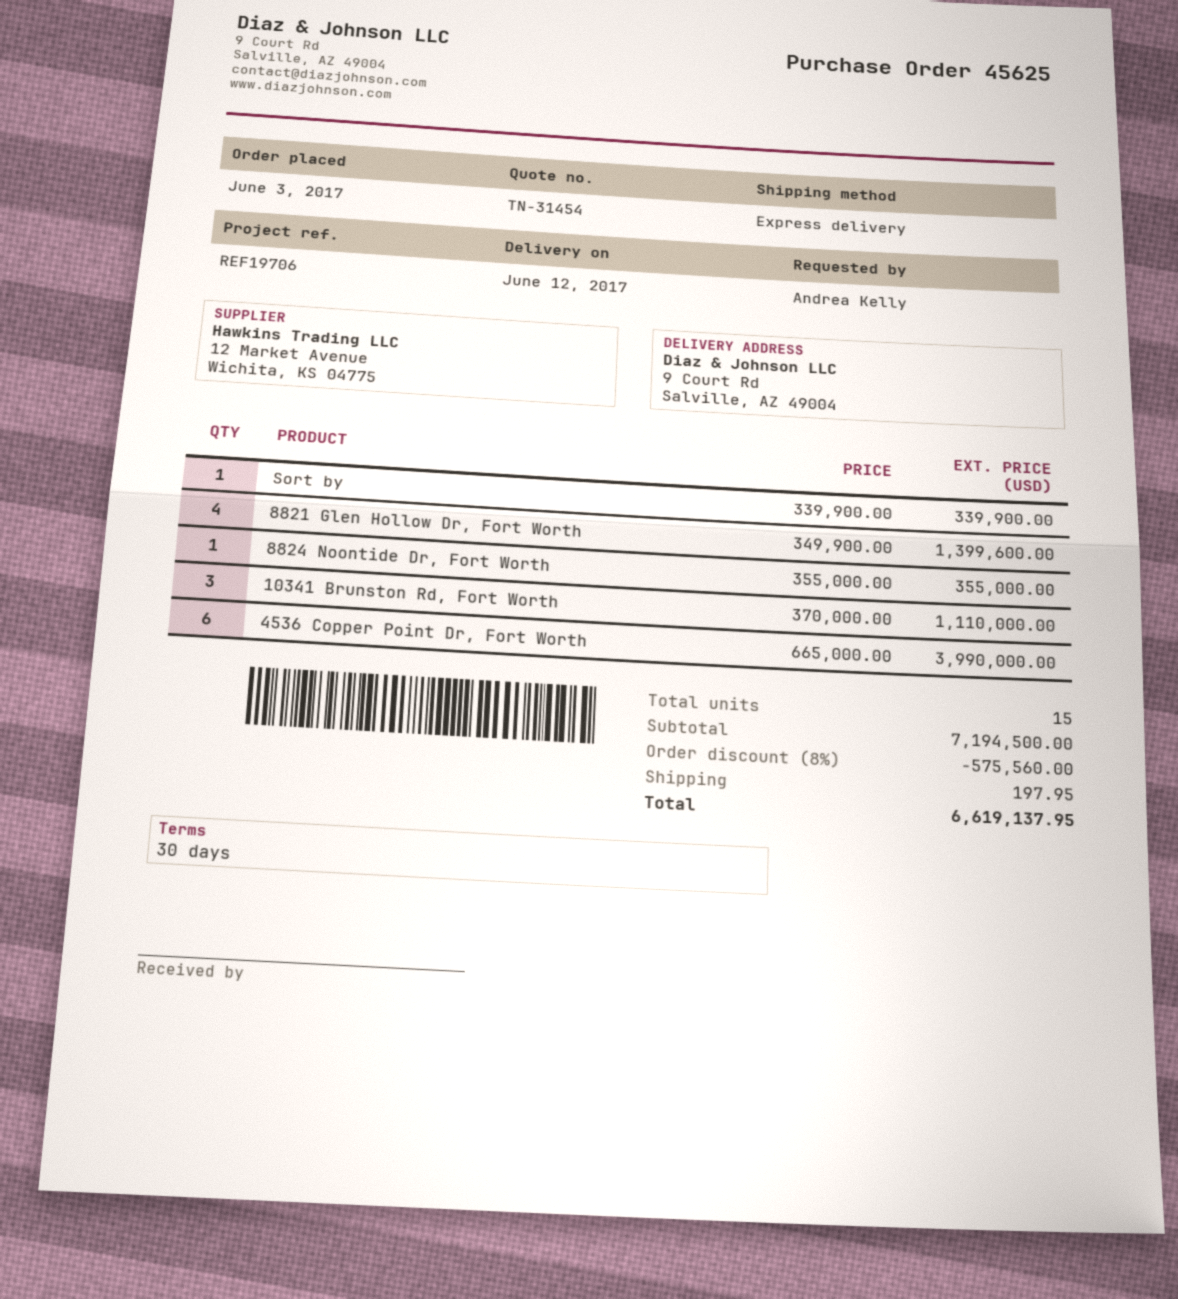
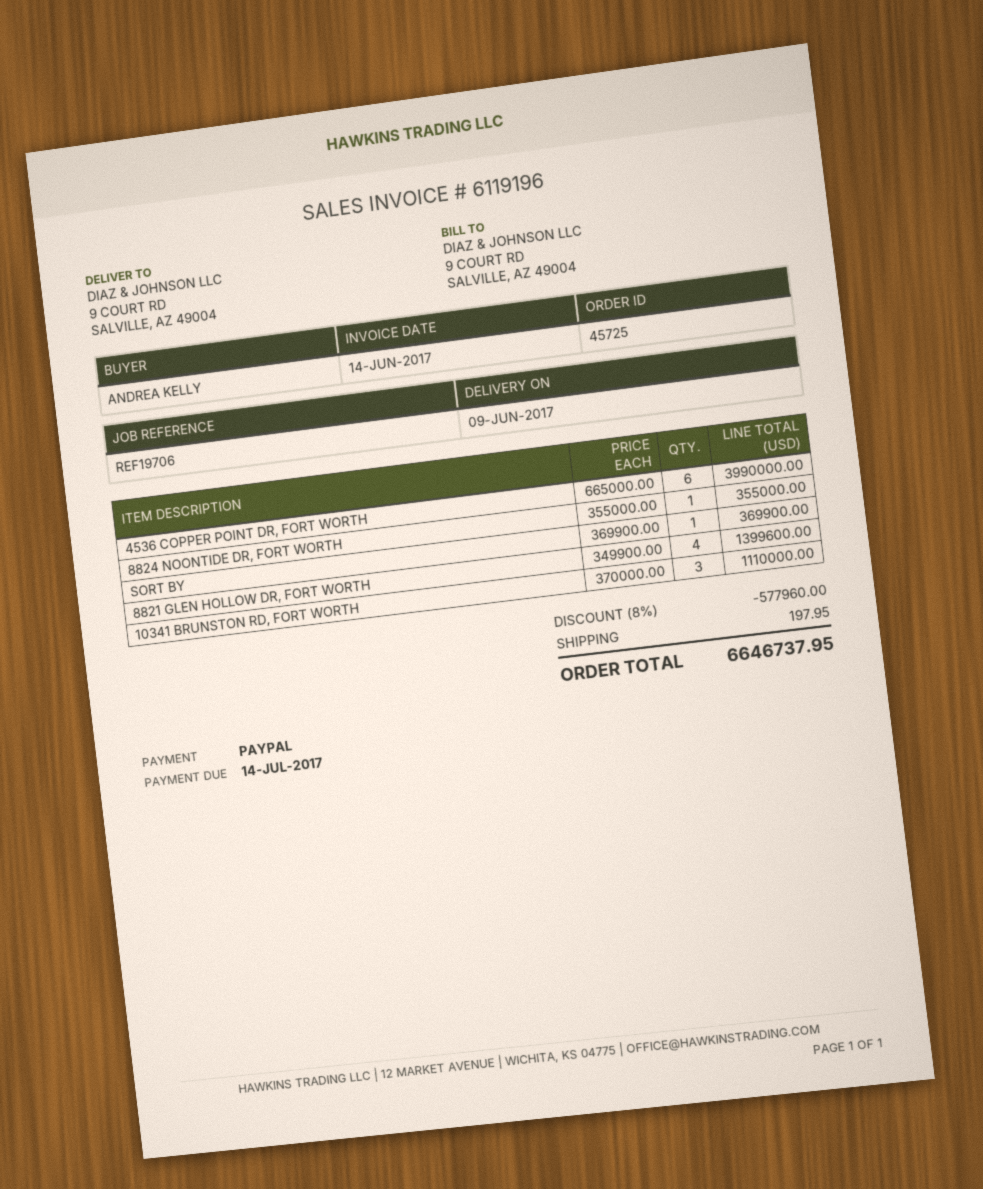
order number: 45625 -> 45725
delivery date: 2017-06-12 -> 2017-06-09
Sort by: 1 x 339900.00 = 339900.00 -> 1 x 369900.00 = 369900.00
discount: 8% = 575560.00 -> 8% = 577960.00
total: 6619137.95 -> 6646737.95

